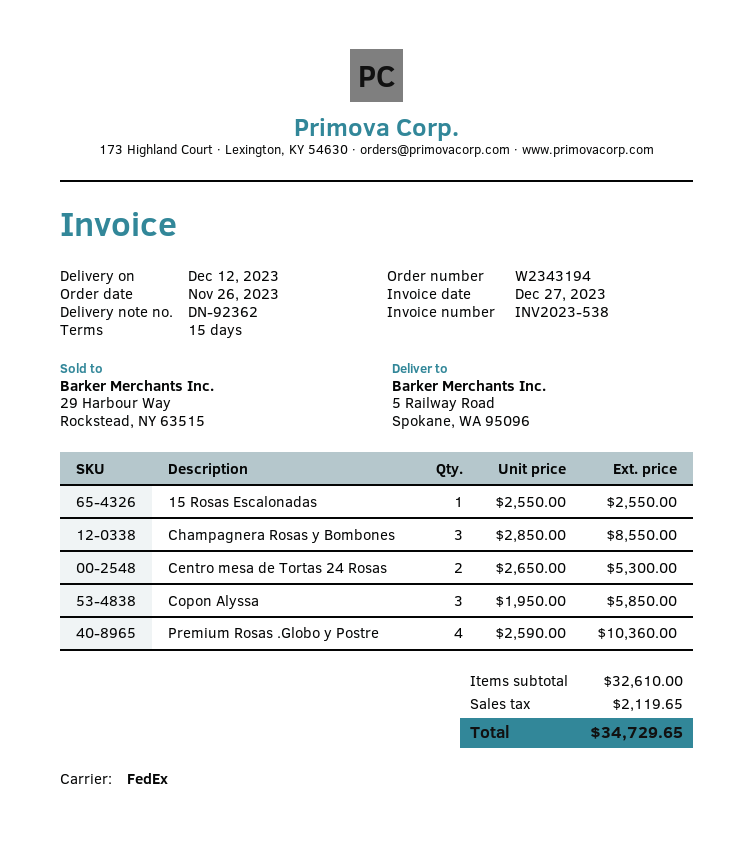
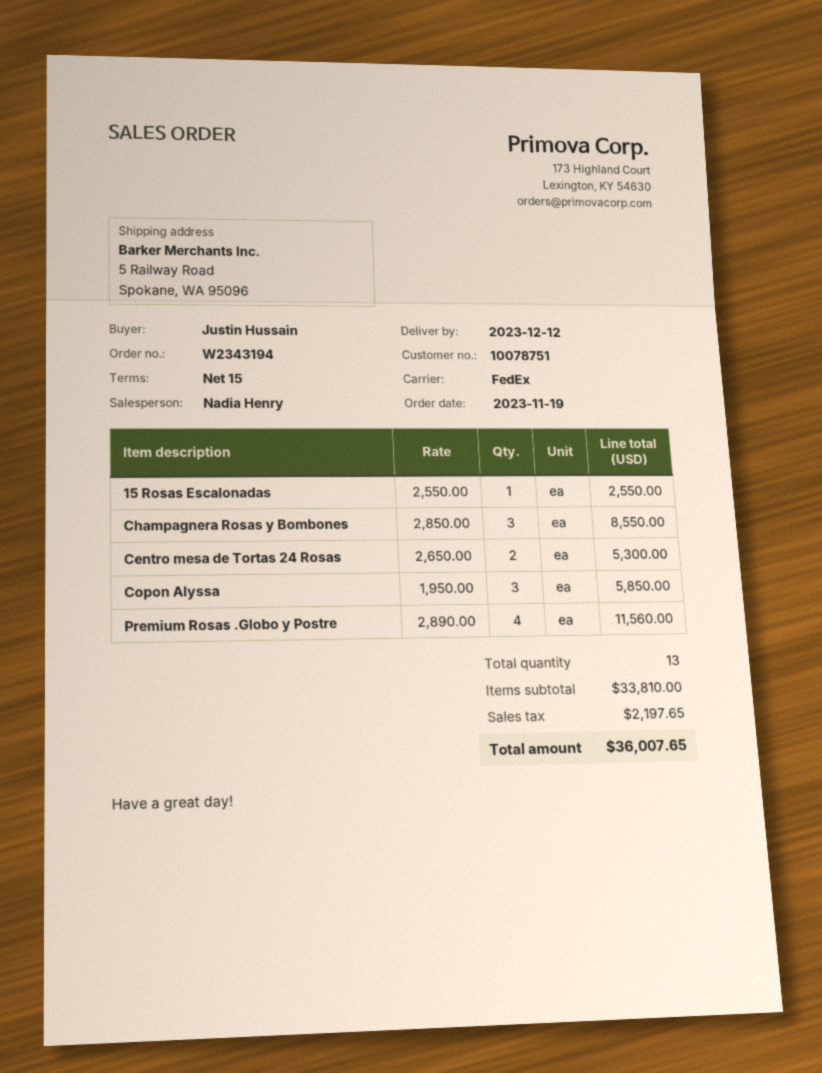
order date: 2023-11-26 -> 2023-11-19
Premium Rosas .Globo y Postre: 4 x 2590.00 = 10360.00 -> 4 x 2890.00 = 11560.00
subtotal: 32610.00 -> 33810.00
tax: 2119.65 -> 2197.65
total: 34729.65 -> 36007.65

